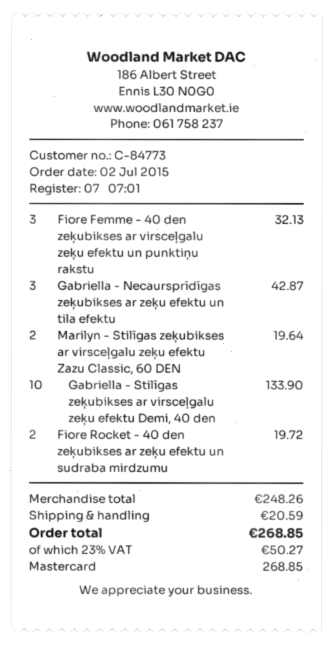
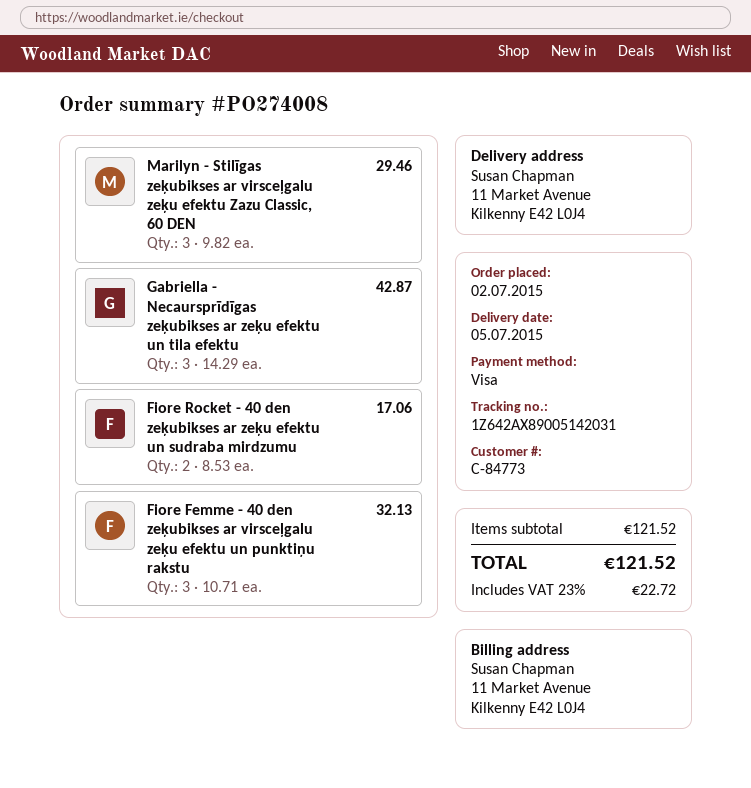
payment method: Mastercard -> Visa
Marilyn - Stilīgas zeķubikses ar virsceļgalu zeķu efektu Zazu Classic, 60 DEN: 2 for 19.64 -> 3 for 29.46
Gabriella - Stilīgas zeķubikses ar virsceļgalu zeķu efektu Demi, 40 den: 10 for 133.90 -> none
Fiore Rocket - 40 den zeķubikses ar zeķu efektu un sudraba mirdzumu: 2 for 19.72 -> 2 for 17.06
subtotal: 248.26 -> 121.52
shipping: 20.59 -> none
tax: 23% = 50.27 -> 23% = 22.72
total: 268.85 -> 121.52

